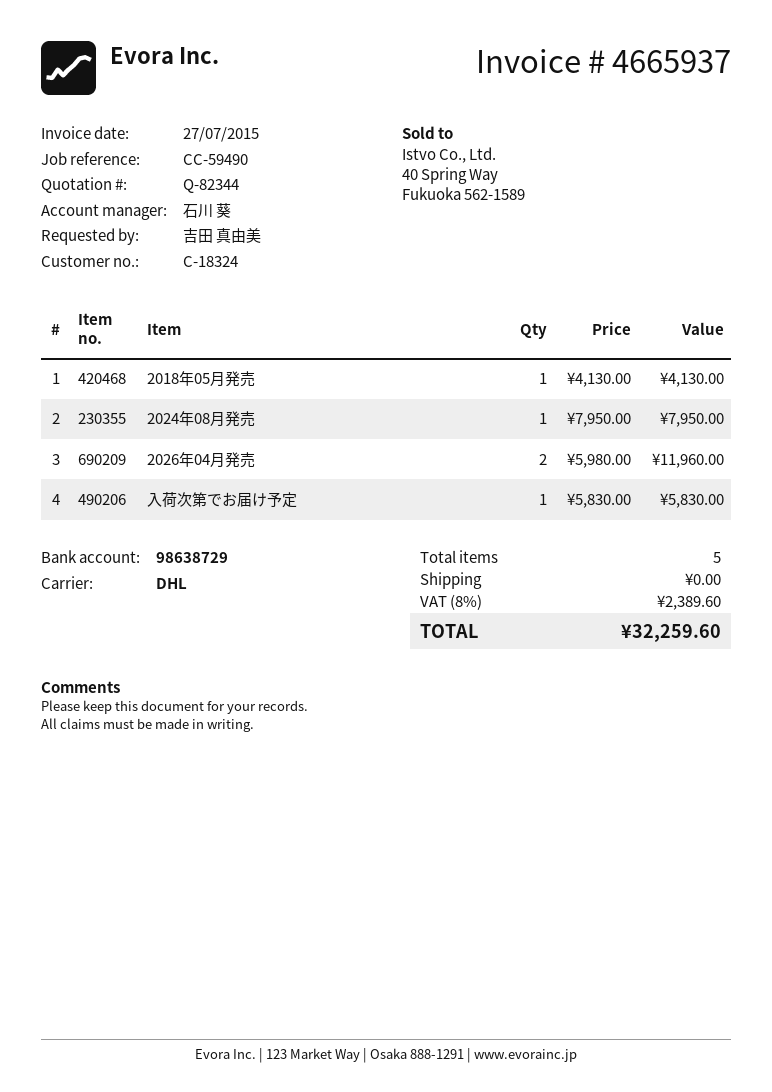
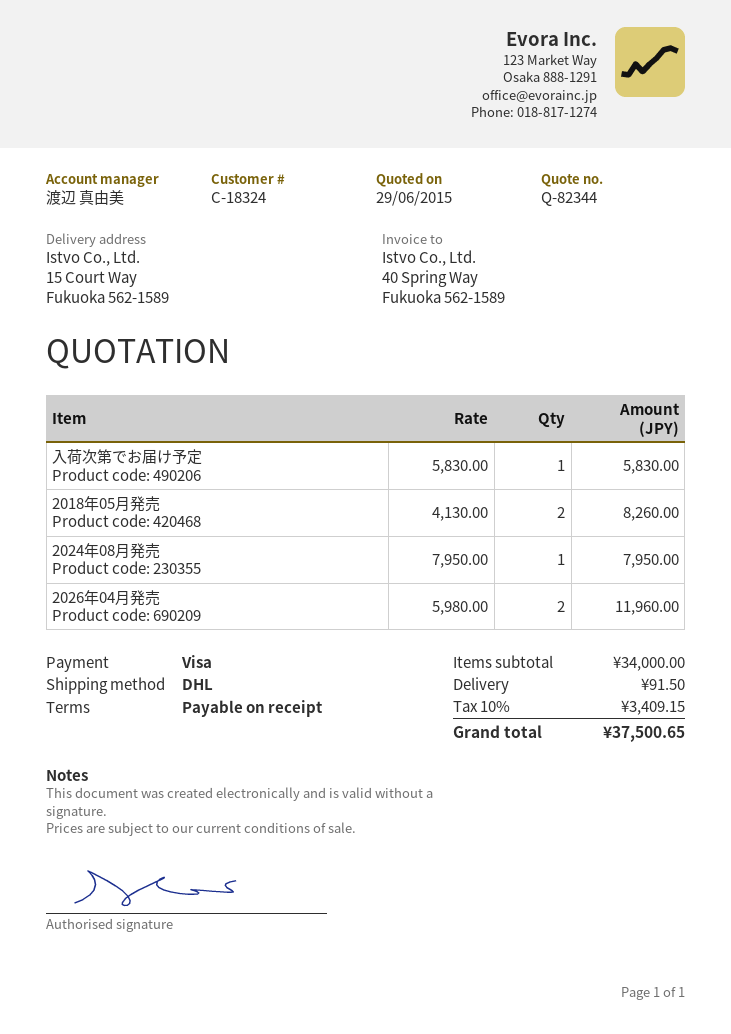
sales rep: 石川 葵 -> 渡辺 真由美
2018年05月発売: 1 x 4130.00 = 4130.00 -> 2 x 4130.00 = 8260.00
shipping: 0.00 -> 91.50
tax: 8% = 2389.60 -> 10% = 3409.15
total: 32259.60 -> 37500.65

